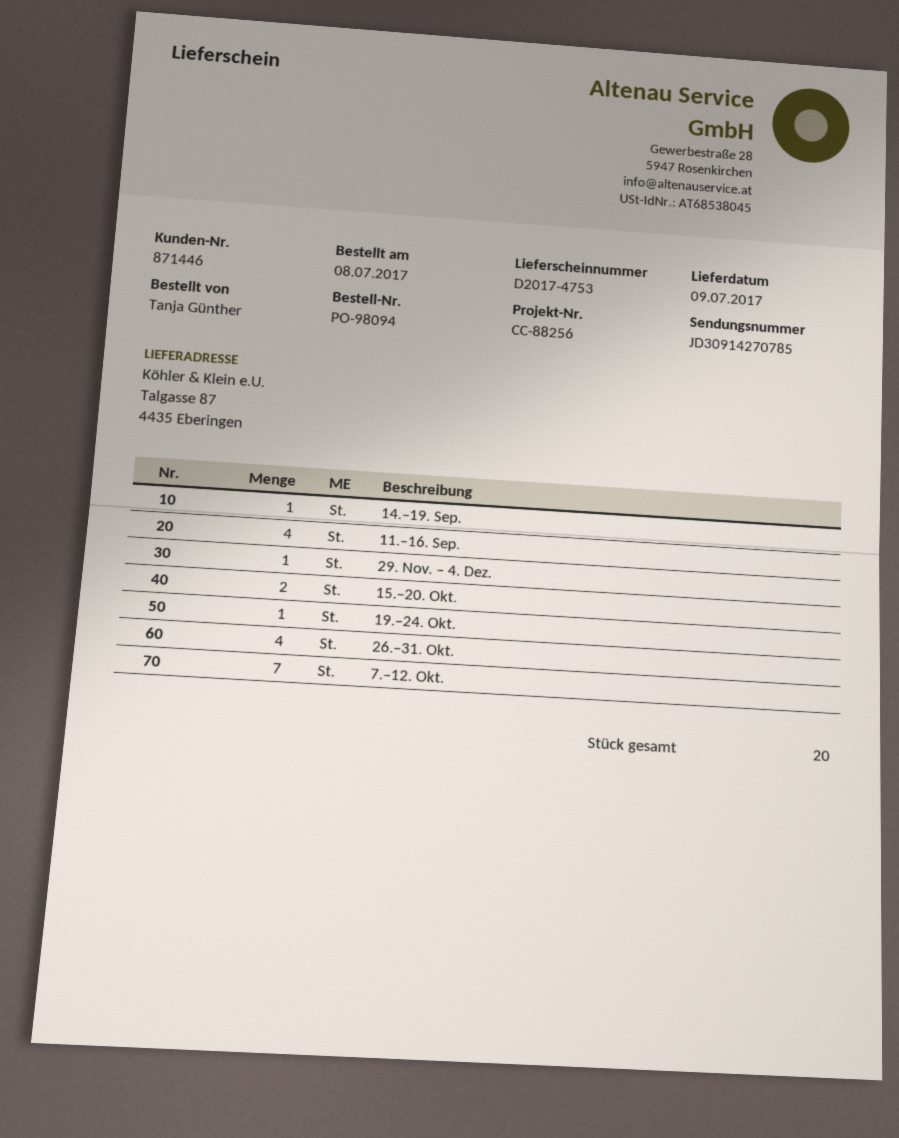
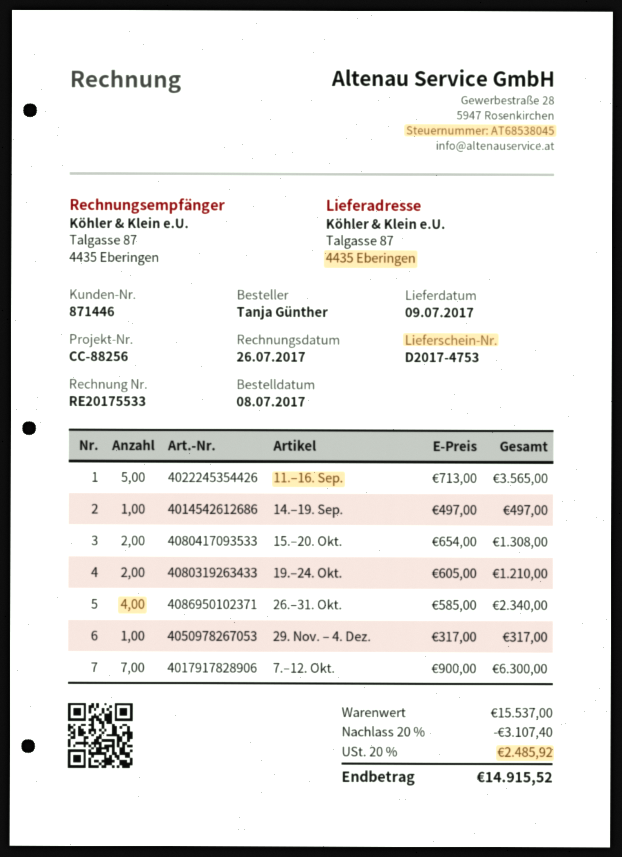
11.–16. Sep.: 4 -> 5
19.–24. Okt.: 1 -> 2

